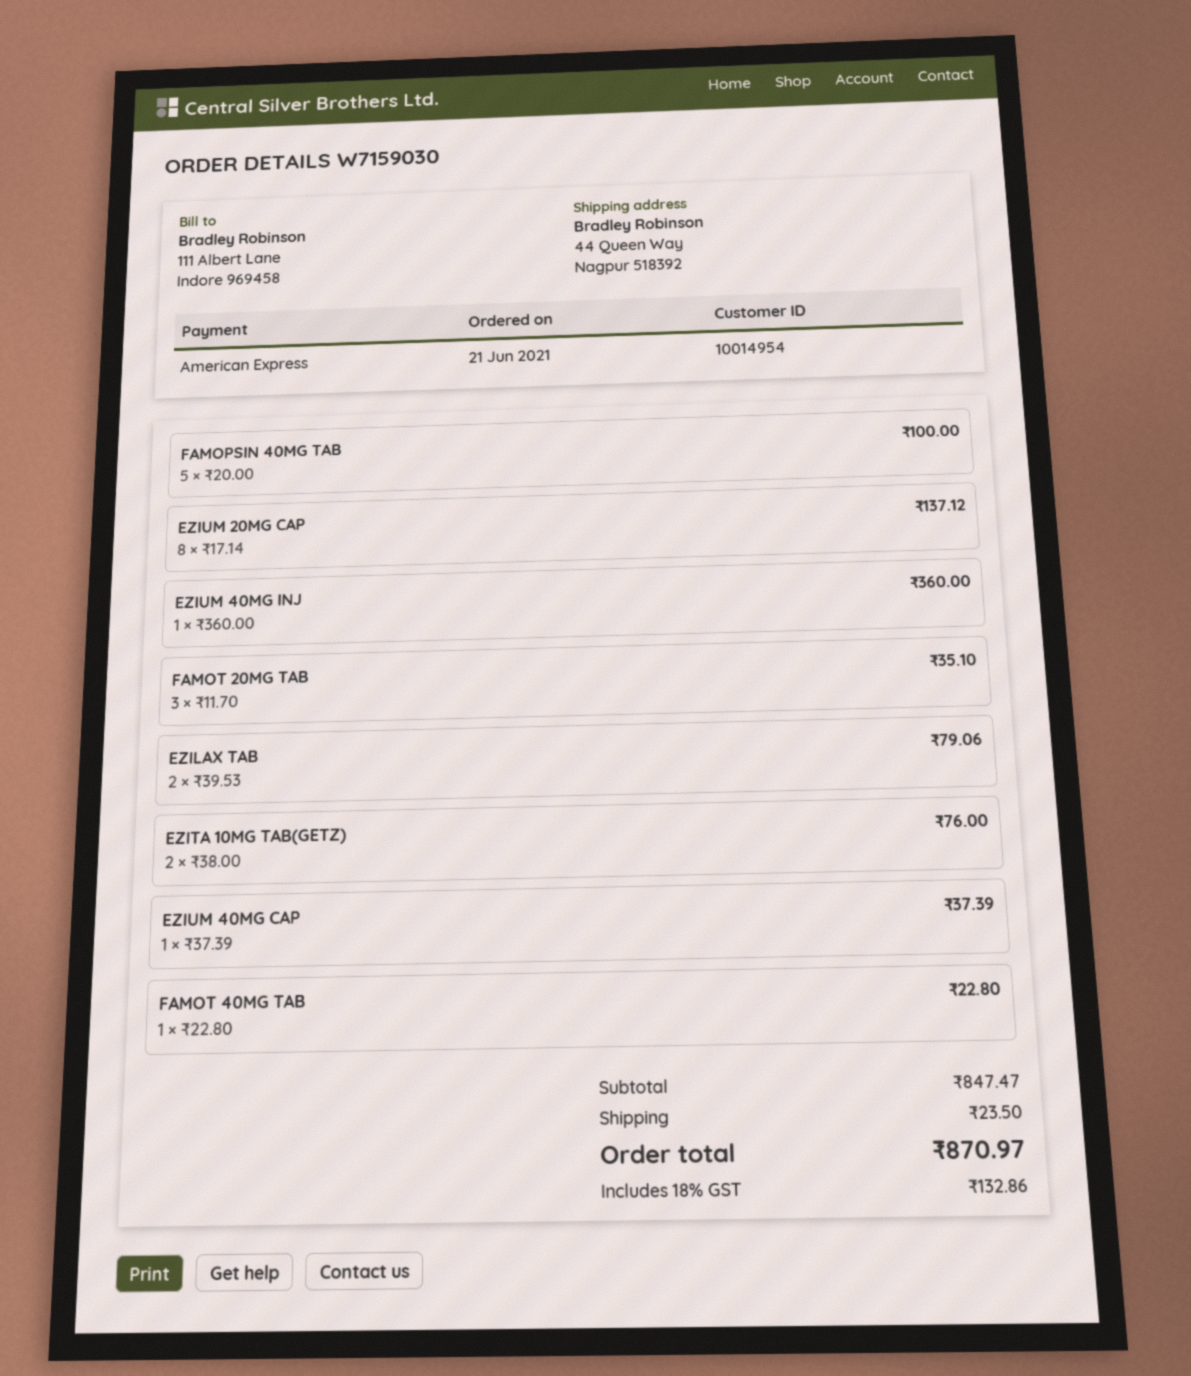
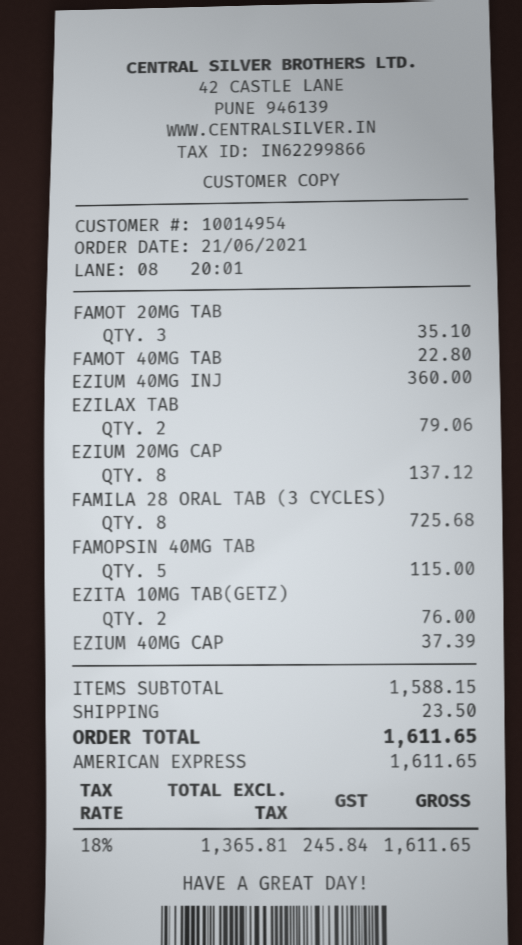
FAMOPSIN 40MG TAB: 5 for 100.00 -> 5 for 115.00
FAMILA 28 ORAL TAB (3 CYCLES): none -> 8 for 725.68
subtotal: 847.47 -> 1588.15
tax: 18% = 132.86 -> 18% = 245.84
total: 870.97 -> 1611.65

